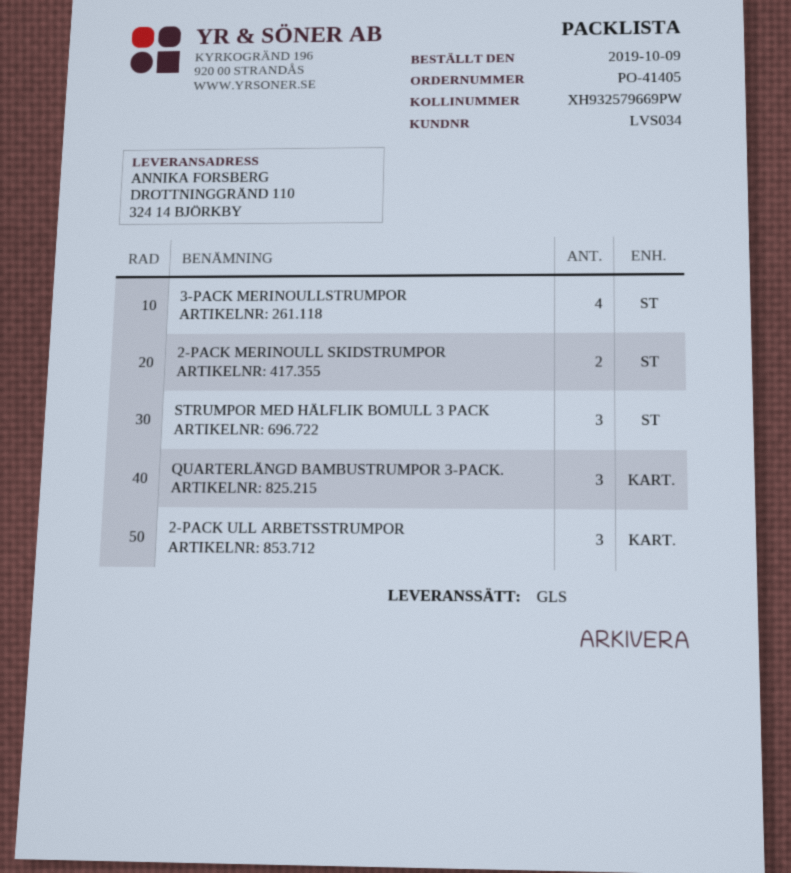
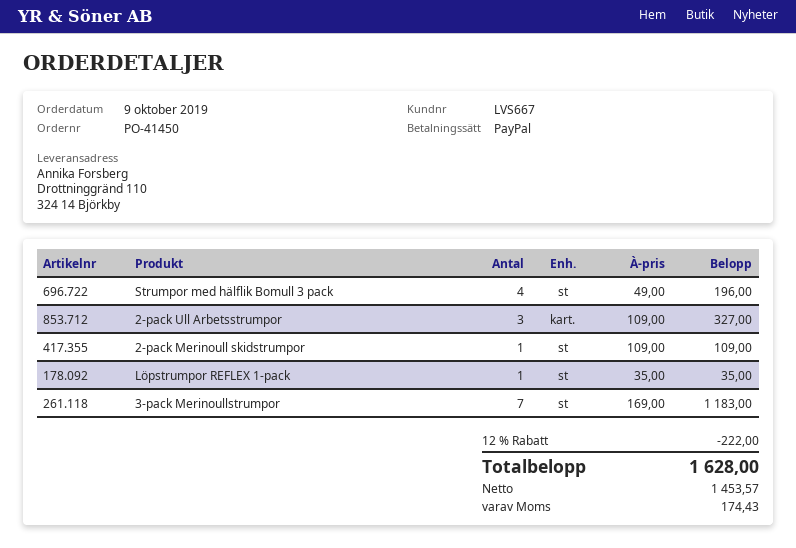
order number: PO-41405 -> PO-41450
customer number: LVS034 -> LVS667
3-PACK MERINOULLSTRUMPOR: 4 -> 7
2-PACK MERINOULL SKIDSTRUMPOR: 2 -> 1
STRUMPOR MED HÄLFLIK BOMULL 3 PACK: 3 -> 4
QUARTERLÄNGD BAMBUSTRUMPOR 3-PACK.: 3 -> none
Löpstrumpor REFLEX 1-pack: none -> 1

